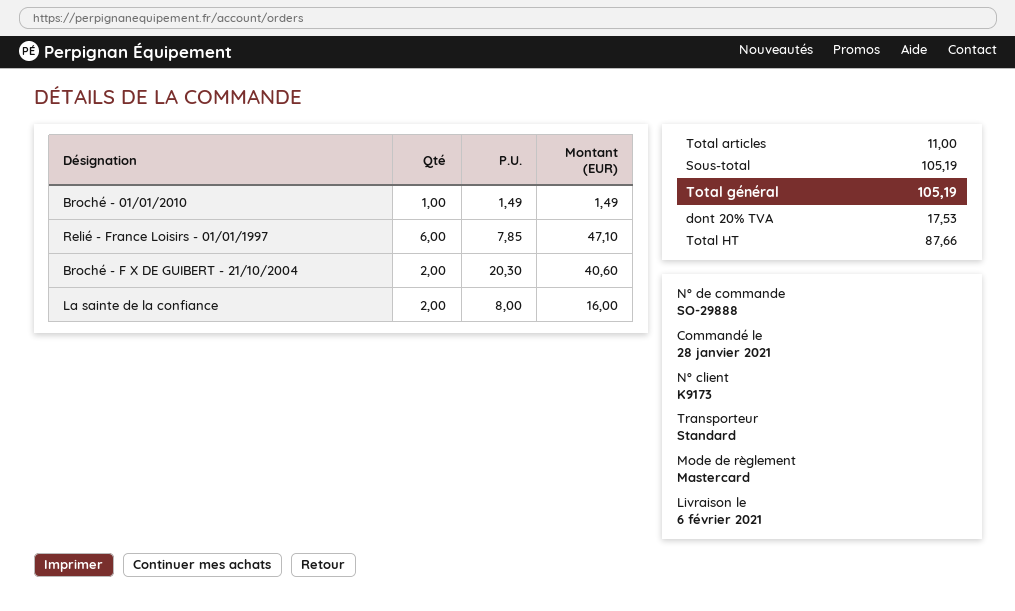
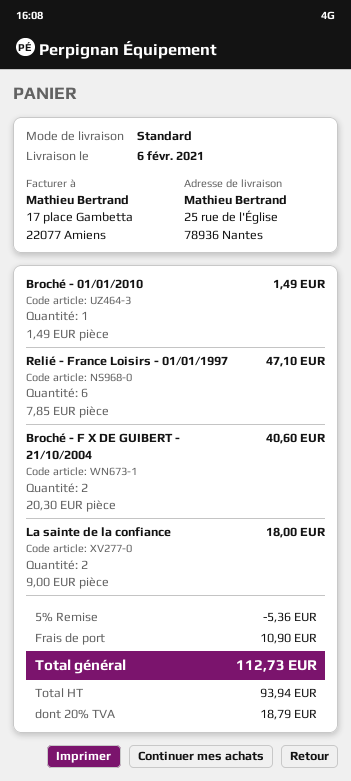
La sainte de la confiance: 2 x 8.00 = 16.00 -> 2 x 9.00 = 18.00
discount: none -> 5% = 5.36
shipping: none -> 10.90
net: 87.66 -> 93.94
tax: 20% = 17.53 -> 20% = 18.79
total: 105.19 -> 112.73

